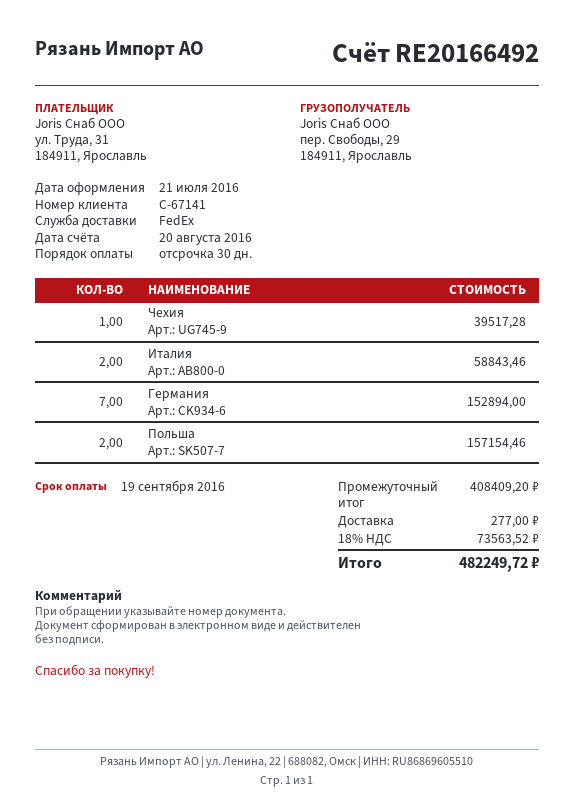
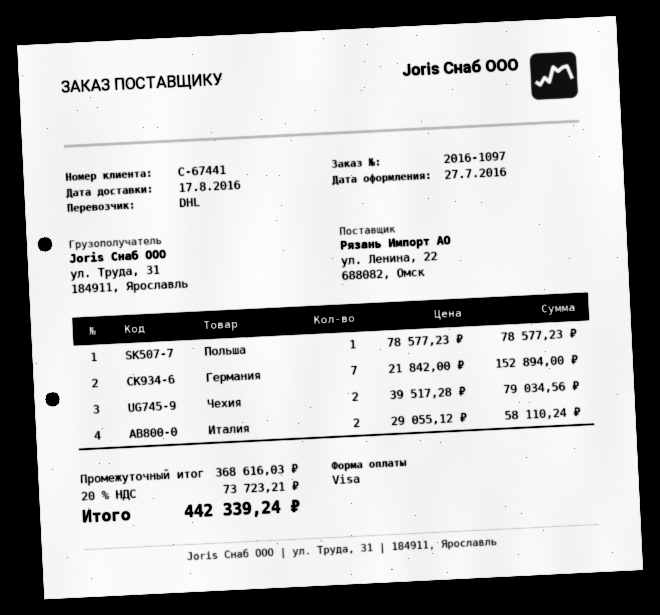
order date: 2016-07-21 -> 2016-07-27
customer number: C-67141 -> C-67441
shipping method: FedEx -> DHL
ship to: пер. Свободы, 29, 184911, Ярославль -> ул. Труда, 31, 184911, Ярославль
Чехия: 1 for 39517.28 -> 2 for 79034.56
Италия: 2 for 58843.46 -> 2 for 58110.24
Польша: 2 for 157154.46 -> 1 for 78577.23
subtotal: 408409.20 -> 368616.03
shipping: 277.00 -> none
tax: 18% = 73563.52 -> 20% = 73723.21
total: 482249.72 -> 442339.24

